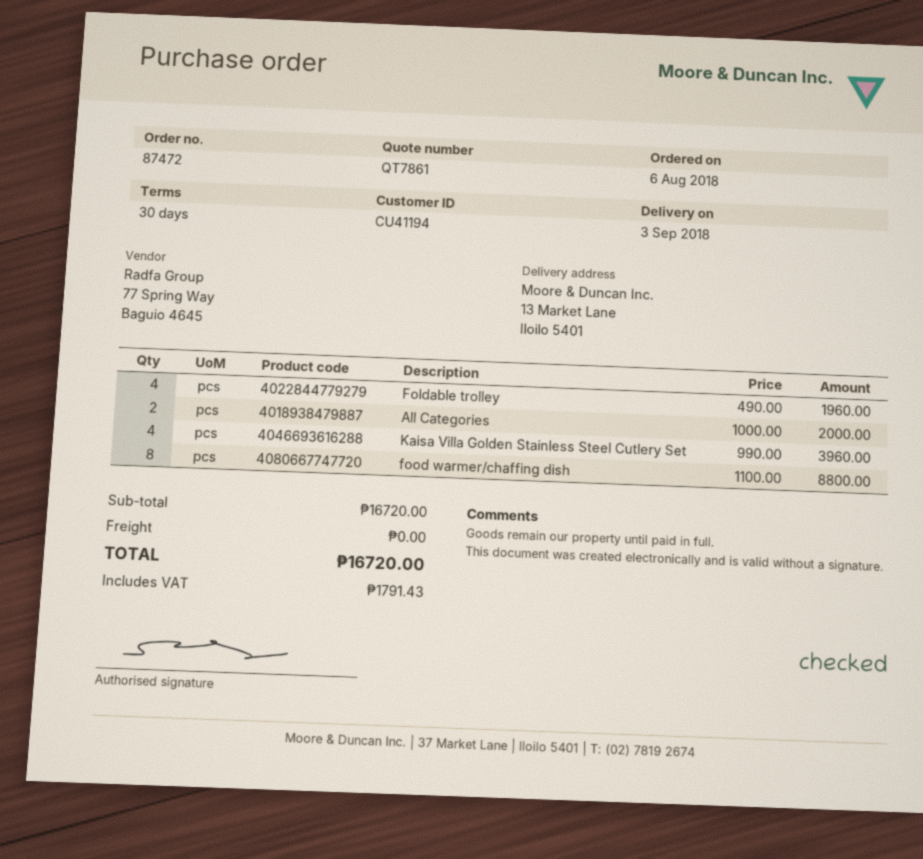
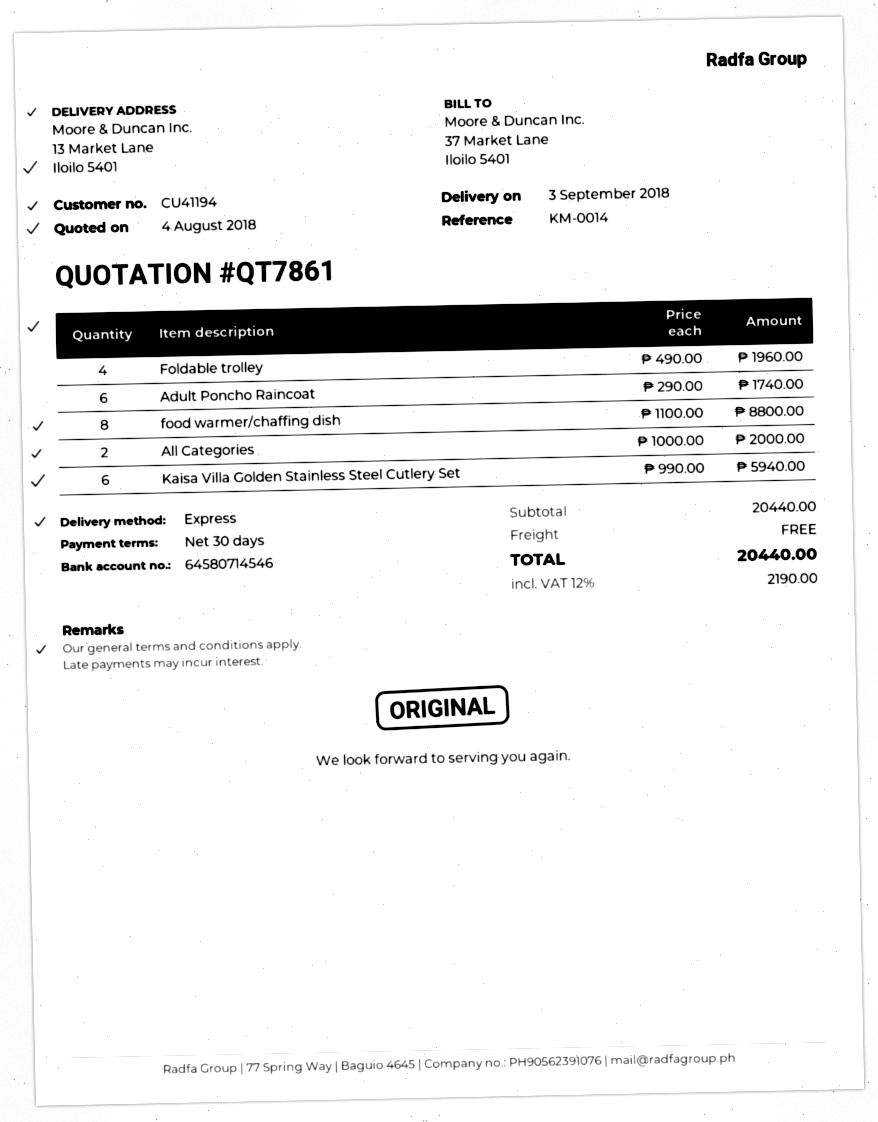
Kaisa Villa Golden Stainless Steel Cutlery Set: 4 x 990.00 = 3960.00 -> 6 x 990.00 = 5940.00
Adult Poncho Raincoat: none -> 6 x 290.00 = 1740.00
subtotal: 16720.00 -> 20440.00
tax: 1791.43 -> 2190.00
total: 16720.00 -> 20440.00

